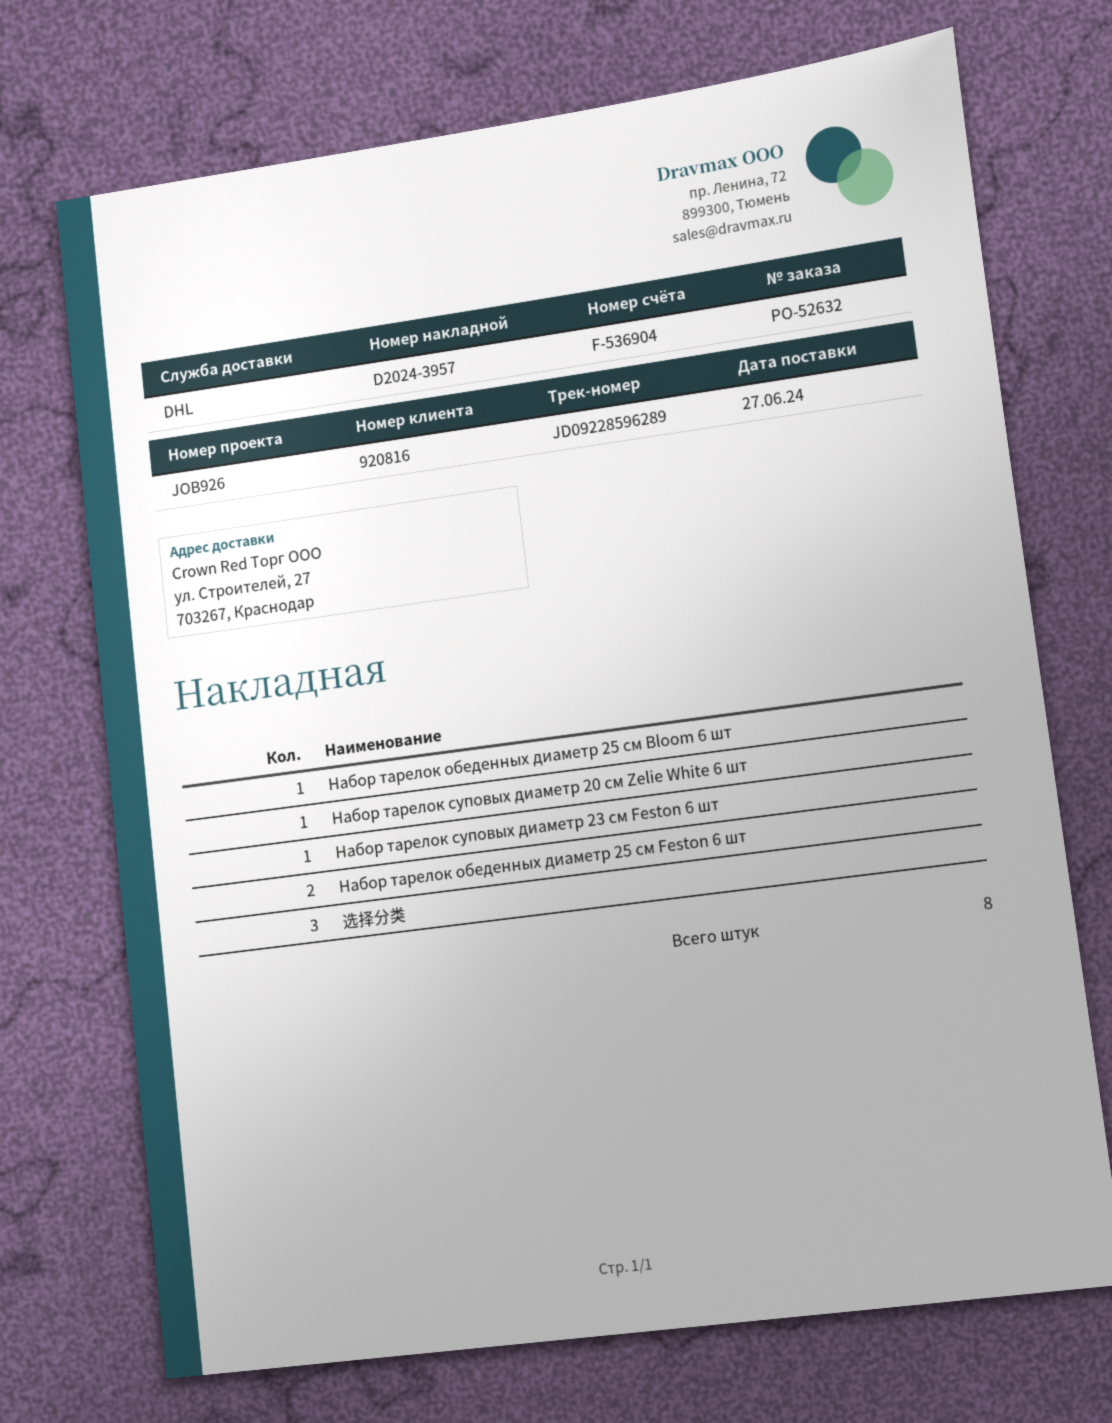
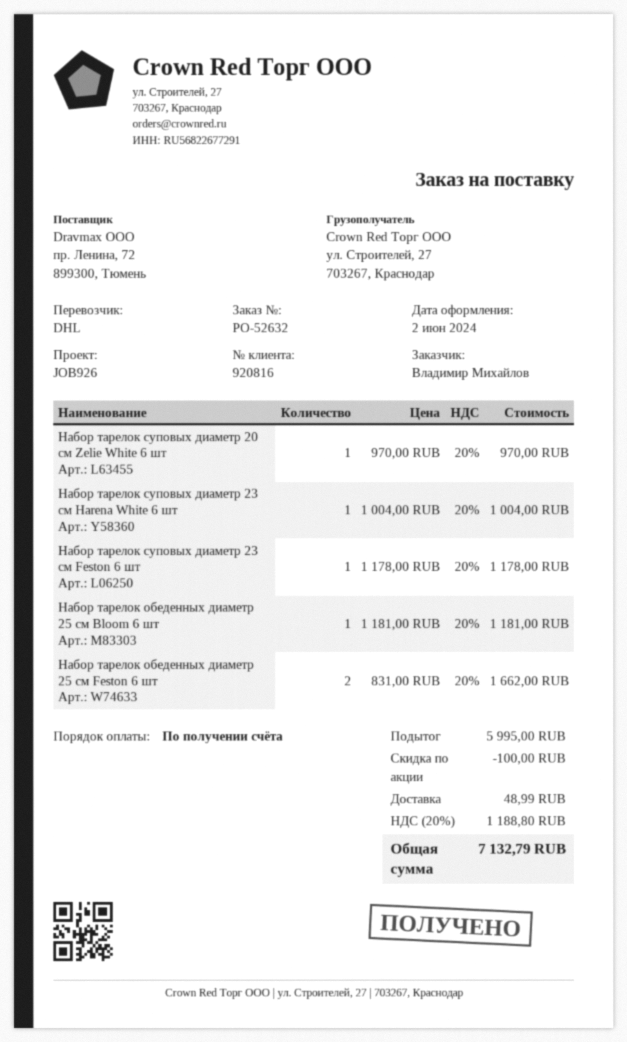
选择分类: 3 -> none
Набор тарелок суповых диаметр 23 см Harena White 6 шт: none -> 1

